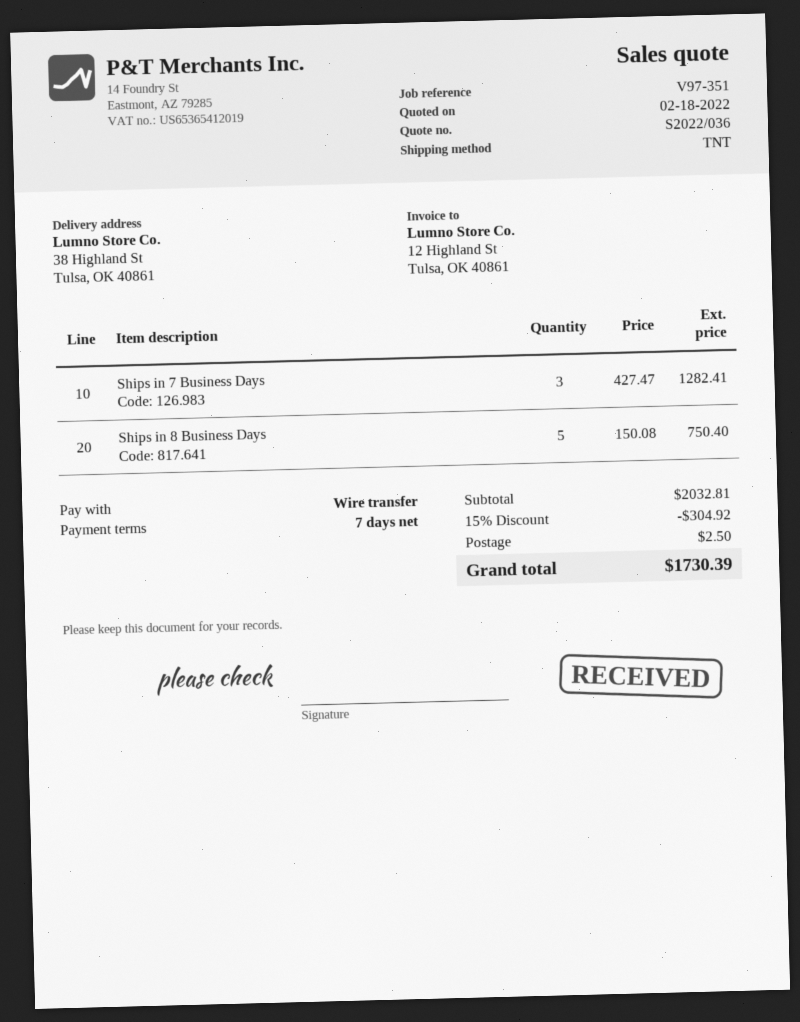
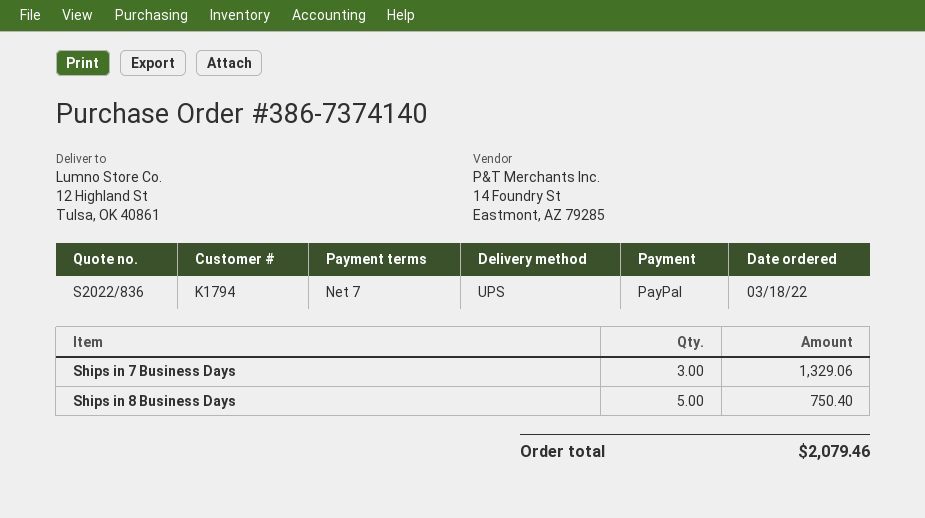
quote number: S2022/036 -> S2022/836
payment method: bank transfer -> PayPal
shipping method: TNT -> UPS
ship to: 38 Highland St, Tulsa, OK 40861 -> 12 Highland St, Tulsa, OK 40861
Ships in 7 Business Days: 3 for 1282.41 -> 3 for 1329.06
discount: 15% = 304.92 -> none
shipping: 2.50 -> none
total: 1730.39 -> 2079.46

